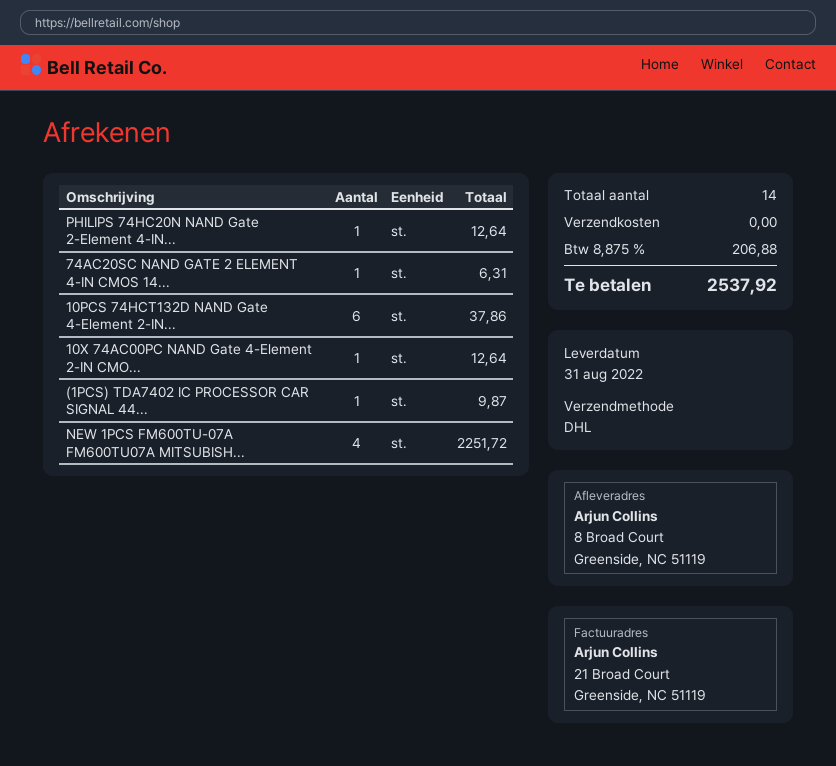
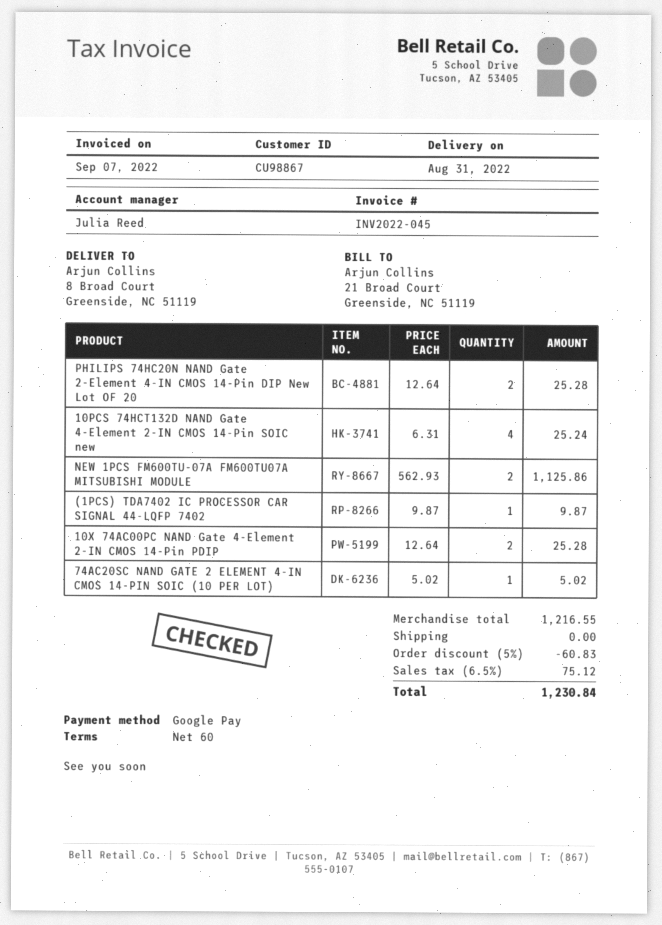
PHILIPS 74HC20N NAND Gate 2-Element 4-IN...: 1 for 12.64 -> 2 for 25.28
74AC20SC NAND GATE 2 ELEMENT 4-IN CMOS 14...: 1 for 6.31 -> 1 for 5.02
10PCS 74HCT132D NAND Gate 4-Element 2-IN...: 6 for 37.86 -> 4 for 25.24
10X 74AC00PC NAND Gate 4-Element 2-IN CMO...: 1 for 12.64 -> 2 for 25.28
NEW 1PCS FM600TU-07A FM600TU07A MITSUBISH...: 4 for 2251.72 -> 2 for 1125.86
discount: none -> 5% = 60.83
tax: 8.875% = 206.88 -> 6.5% = 75.12
total: 2537.92 -> 1230.84

